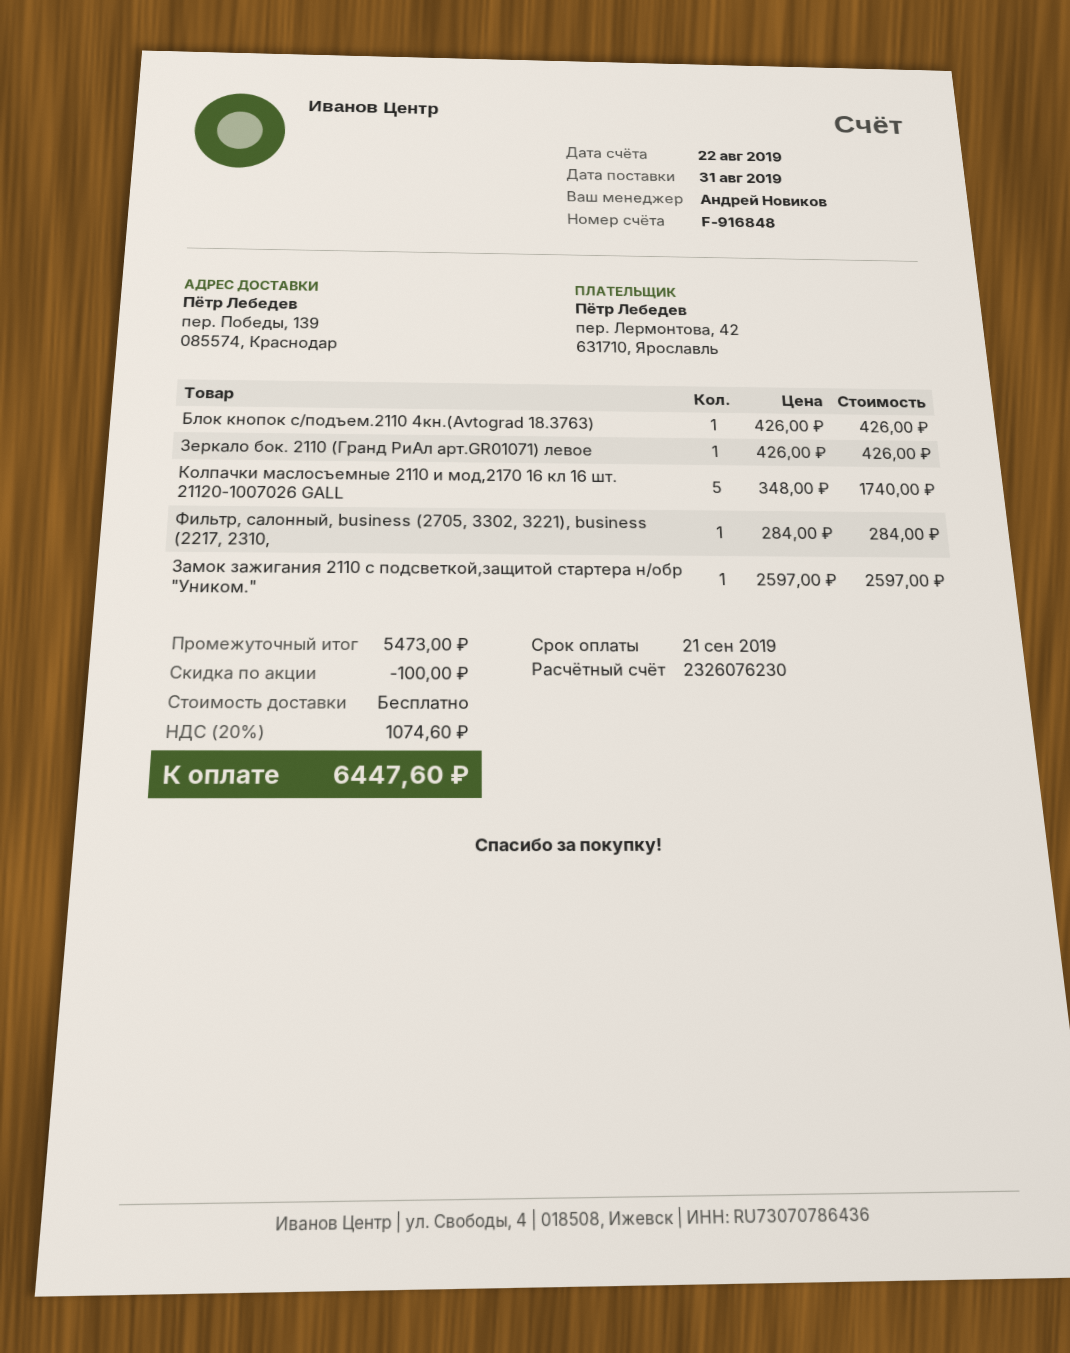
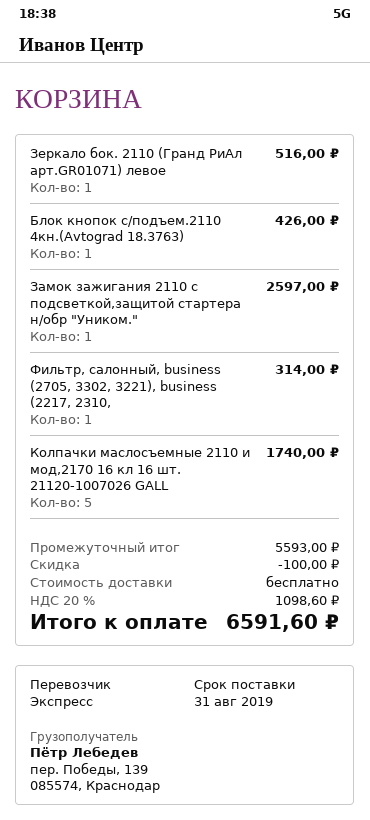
Зеркало бок. 2110 (Гранд РиАл арт.GR01071) левое: 1 for 426.00 -> 1 for 516.00
Фильтр, салонный, business (2705, 3302, 3221), business (2217, 2310,: 1 for 284.00 -> 1 for 314.00
subtotal: 5473.00 -> 5593.00
tax: 20% = 1074.60 -> 20% = 1098.60
total: 6447.60 -> 6591.60

